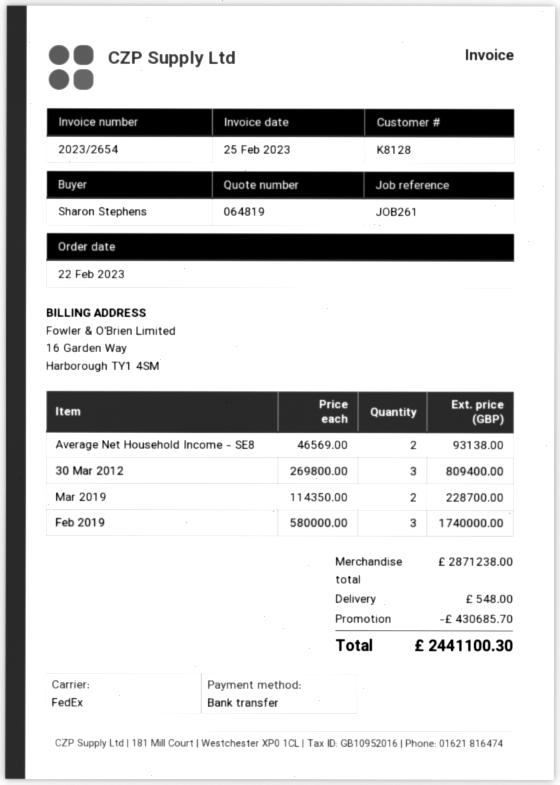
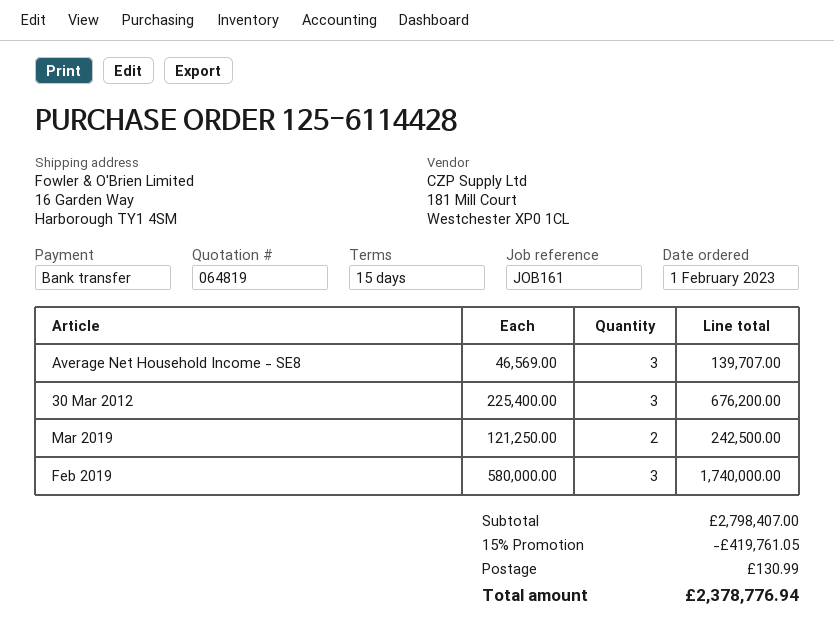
order date: 2023-02-22 -> 2023-02-01
reference: JOB261 -> JOB161
Average Net Household Income - SE8: 2 x 46569.00 = 93138.00 -> 3 x 46569.00 = 139707.00
30 Mar 2012: 3 x 269800.00 = 809400.00 -> 3 x 225400.00 = 676200.00
Mar 2019: 2 x 114350.00 = 228700.00 -> 2 x 121250.00 = 242500.00
subtotal: 2871238.00 -> 2798407.00
discount: 430685.70 -> 419761.05
shipping: 548.00 -> 130.99
total: 2441100.30 -> 2378776.94

